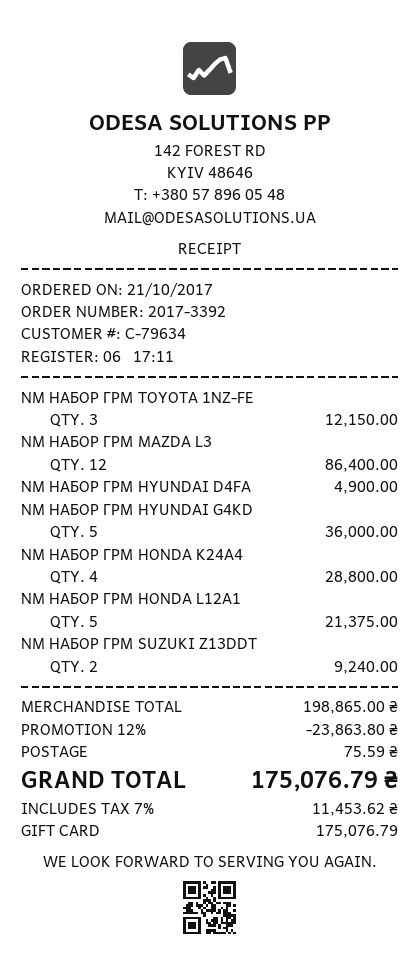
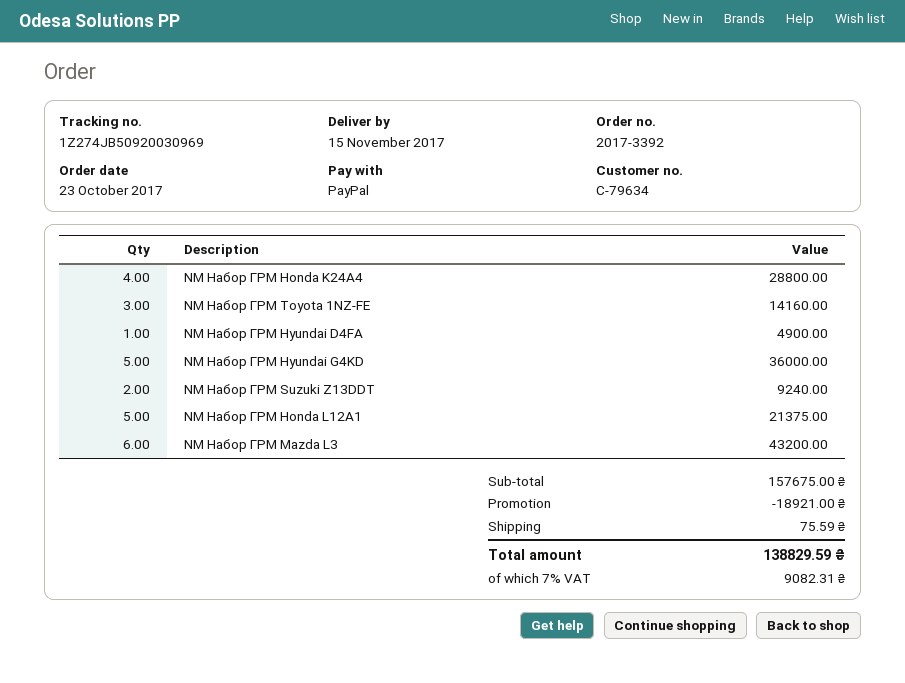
order date: 2017-10-21 -> 2017-10-23
payment method: gift card -> PayPal
NM НАБОР ГРМ TOYOTA 1NZ-FE: 3 for 12150.00 -> 3 for 14160.00
NM НАБОР ГРМ MAZDA L3: 12 for 86400.00 -> 6 for 43200.00
subtotal: 198865.00 -> 157675.00
discount: 23863.80 -> 18921.00
tax: 7% = 11453.62 -> 7% = 9082.31
total: 175076.79 -> 138829.59

